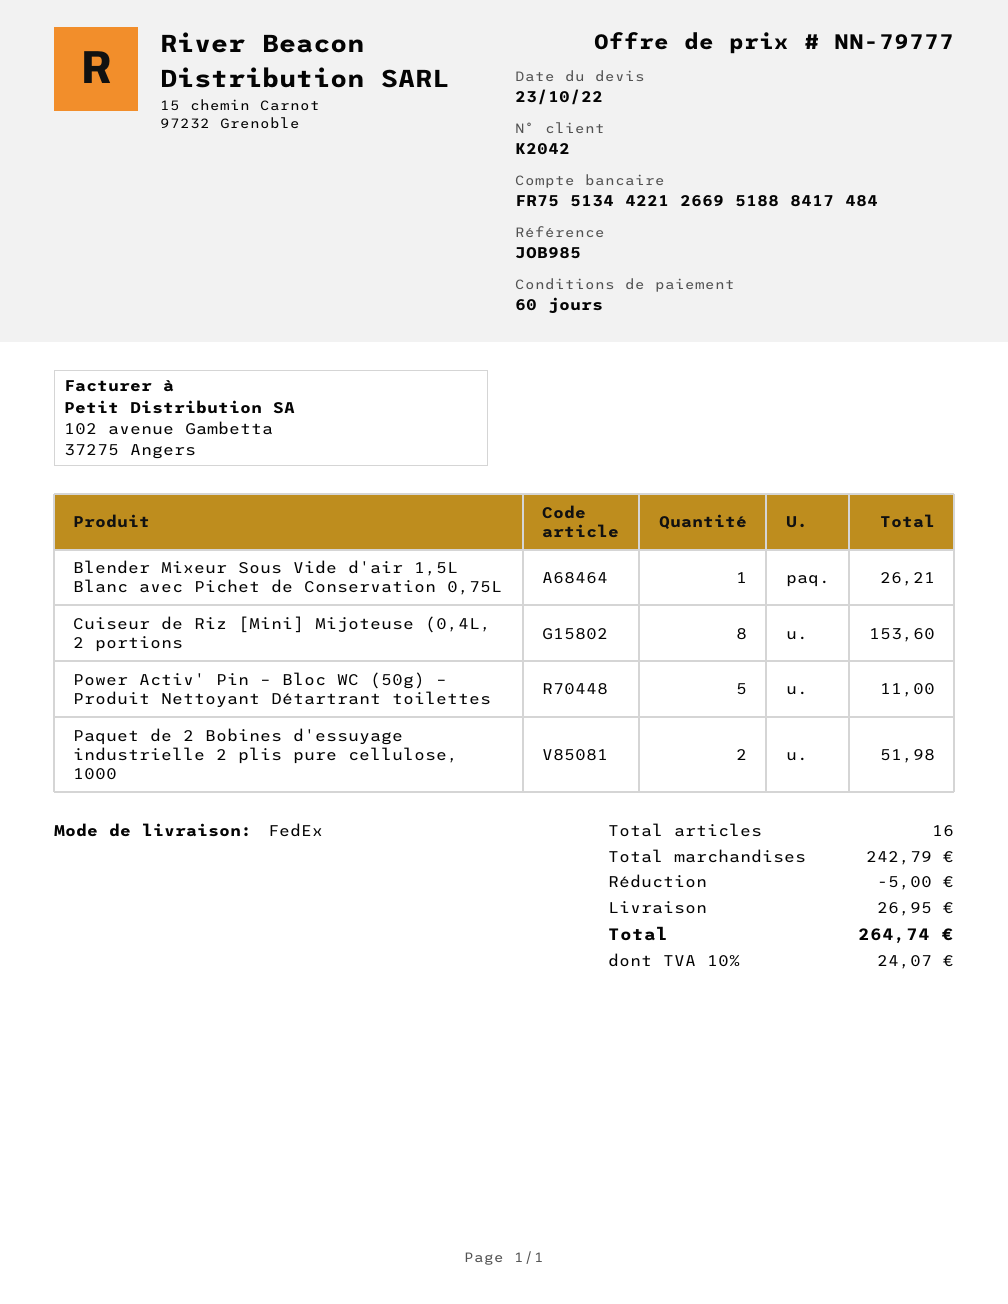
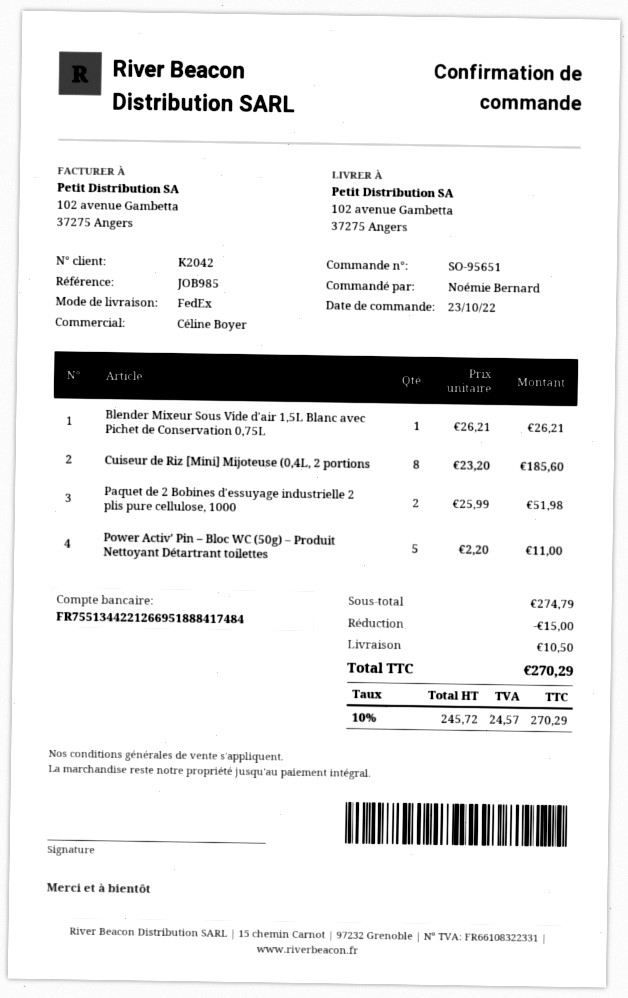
Cuiseur de Riz [Mini] Mijoteuse (0,4L, 2 portions: 8 for 153.60 -> 8 for 185.60
subtotal: 242.79 -> 274.79
discount: 5.00 -> 15.00
shipping: 26.95 -> 10.50
tax: 10% = 24.07 -> 10% = 24.57
total: 264.74 -> 270.29

